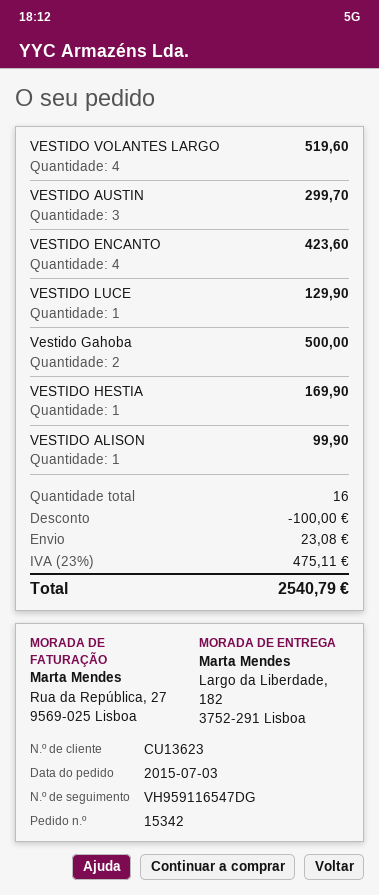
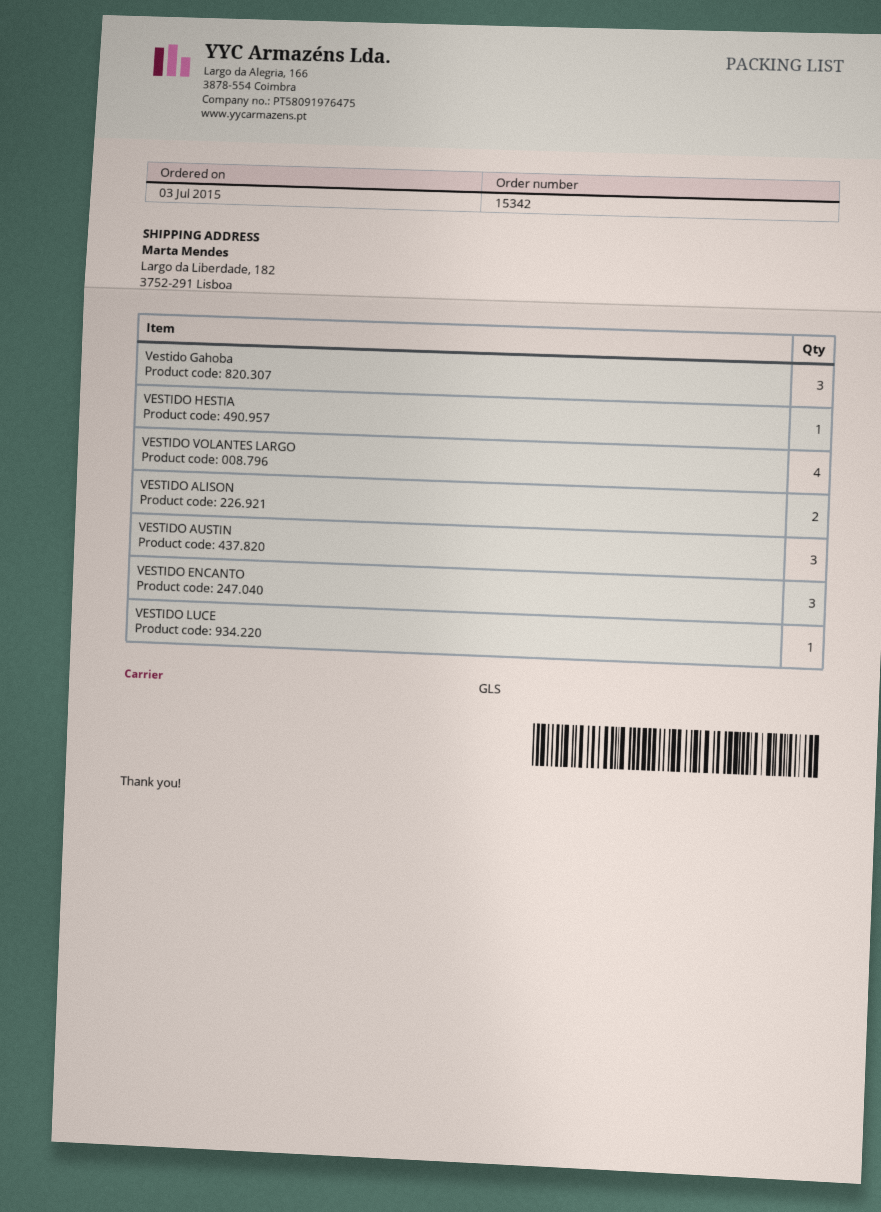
VESTIDO ENCANTO: 4 -> 3
Vestido Gahoba: 2 -> 3
VESTIDO ALISON: 1 -> 2

